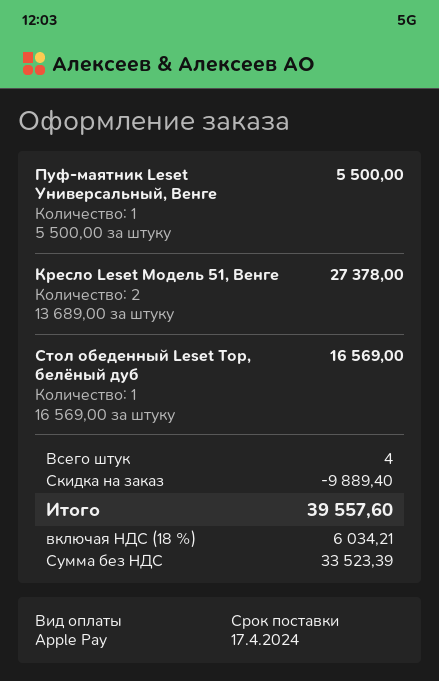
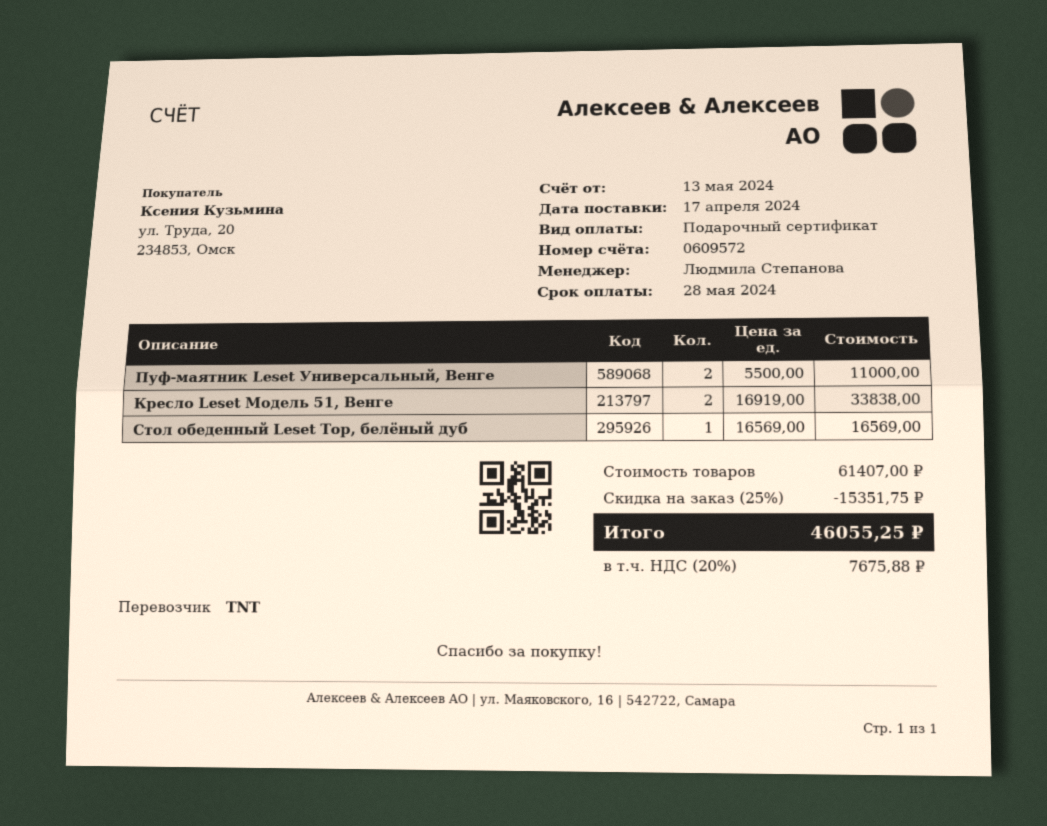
payment method: Apple Pay -> gift card
Пуф-маятник Leset Универсальный, Венге: 1 x 5500.00 = 5500.00 -> 2 x 5500.00 = 11000.00
Кресло Leset Модель 51, Венге: 2 x 13689.00 = 27378.00 -> 2 x 16919.00 = 33838.00
discount: 9889.40 -> 15351.75
tax: 18% = 6034.21 -> 20% = 7675.88
total: 39557.60 -> 46055.25

